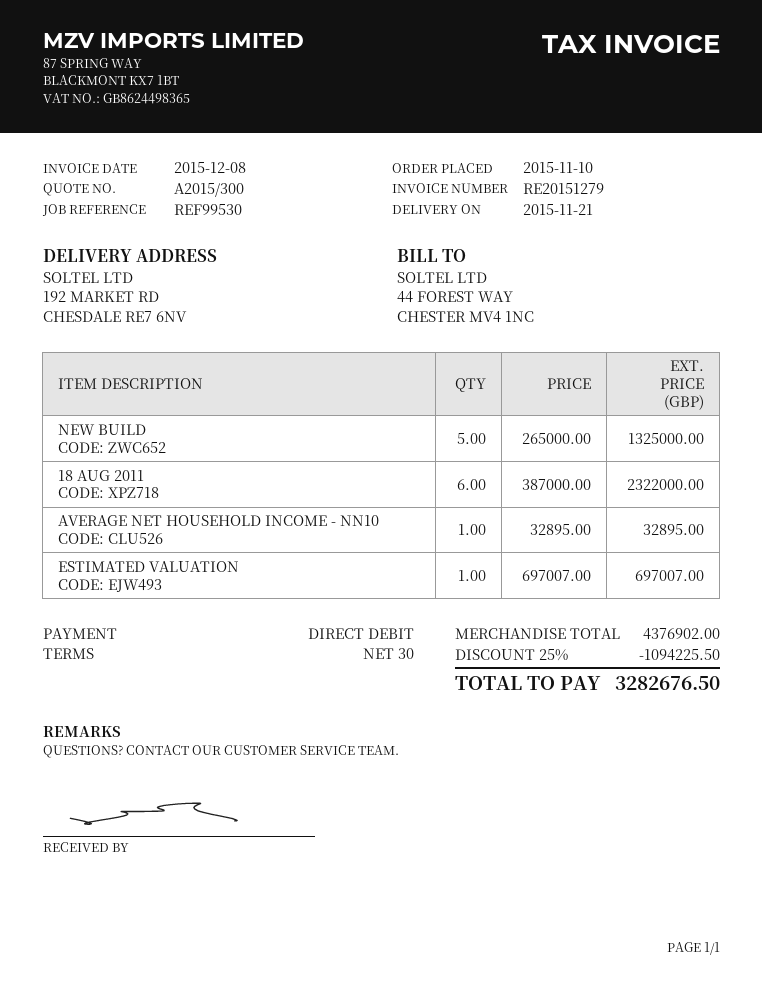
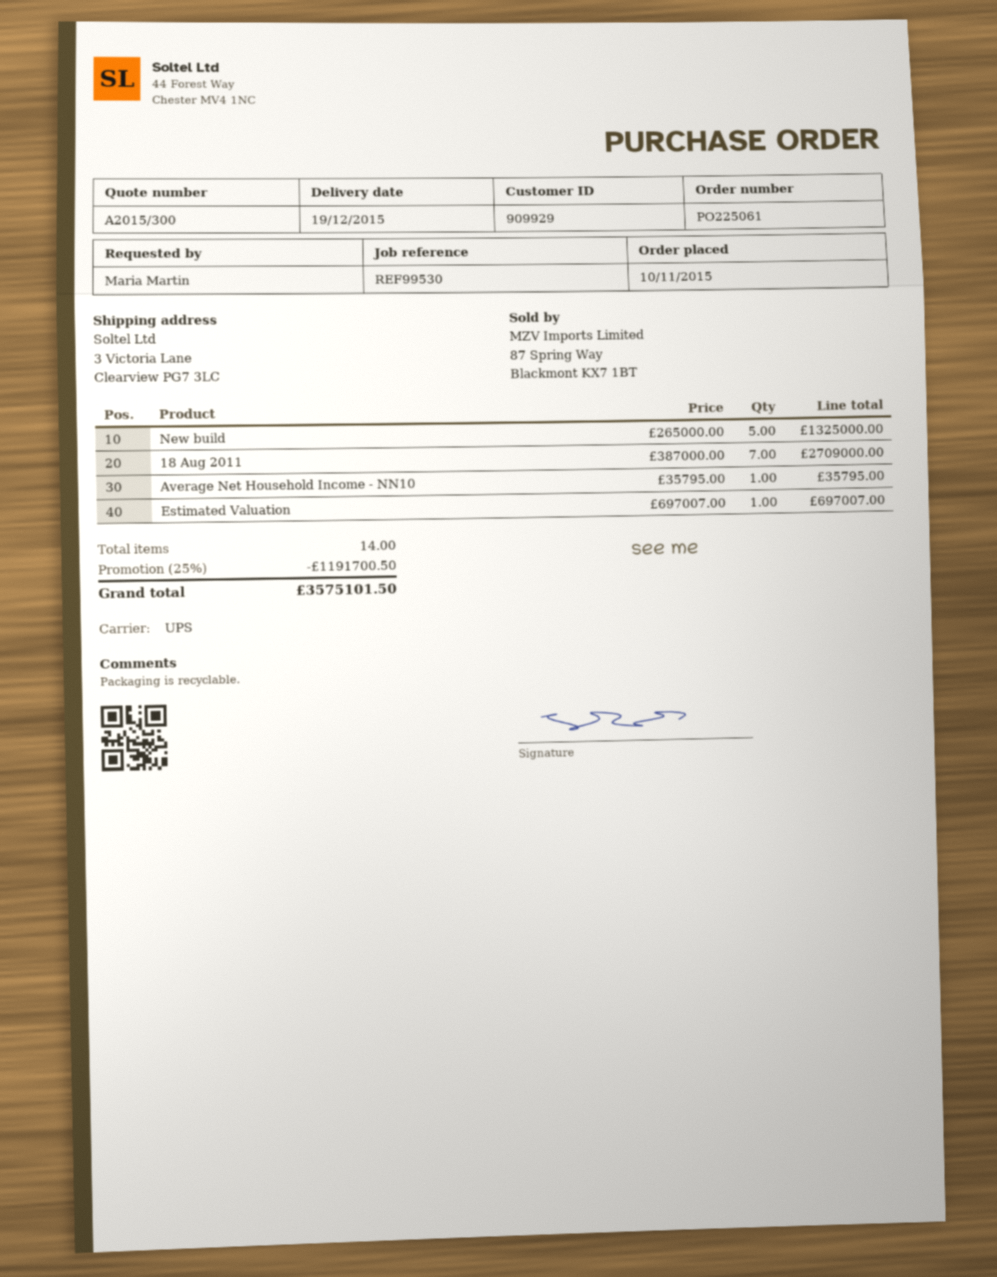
delivery date: 2015-11-21 -> 2015-12-19
ship to: 192 MARKET RD, CHESDALE RE7 6NV -> 3 Victoria Lane, Clearview PG7 3LC
18 AUG 2011: 6 x 387000.00 = 2322000.00 -> 7 x 387000.00 = 2709000.00
AVERAGE NET HOUSEHOLD INCOME - NN10: 1 x 32895.00 = 32895.00 -> 1 x 35795.00 = 35795.00
discount: 25% = 1094225.50 -> 25% = 1191700.50
total: 3282676.50 -> 3575101.50

